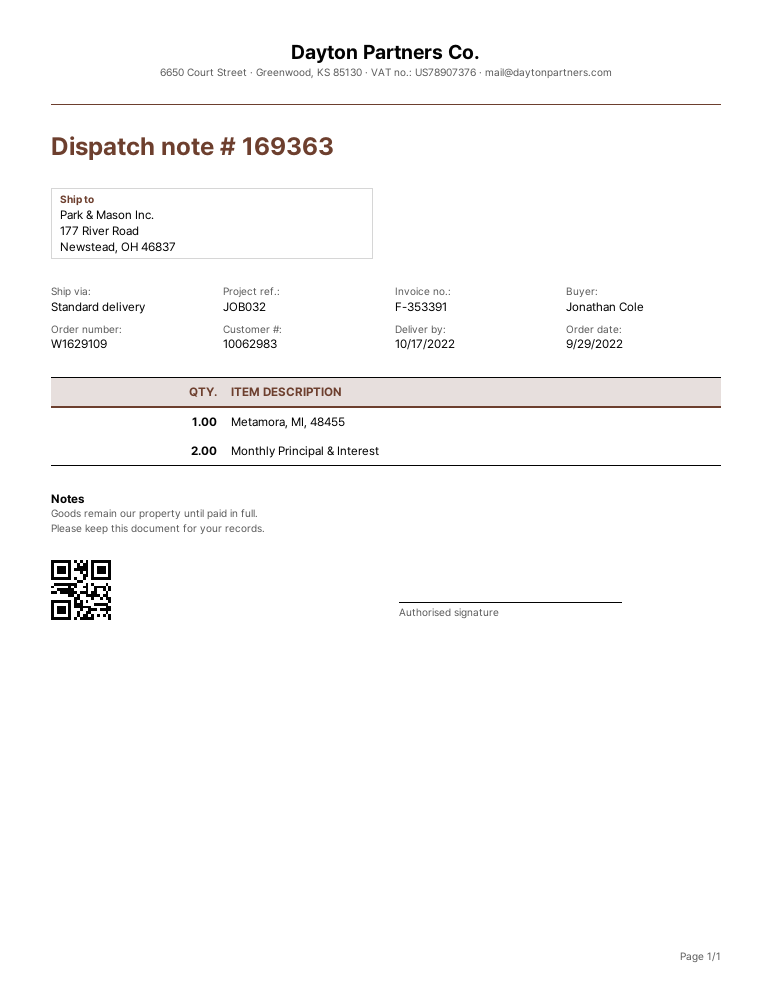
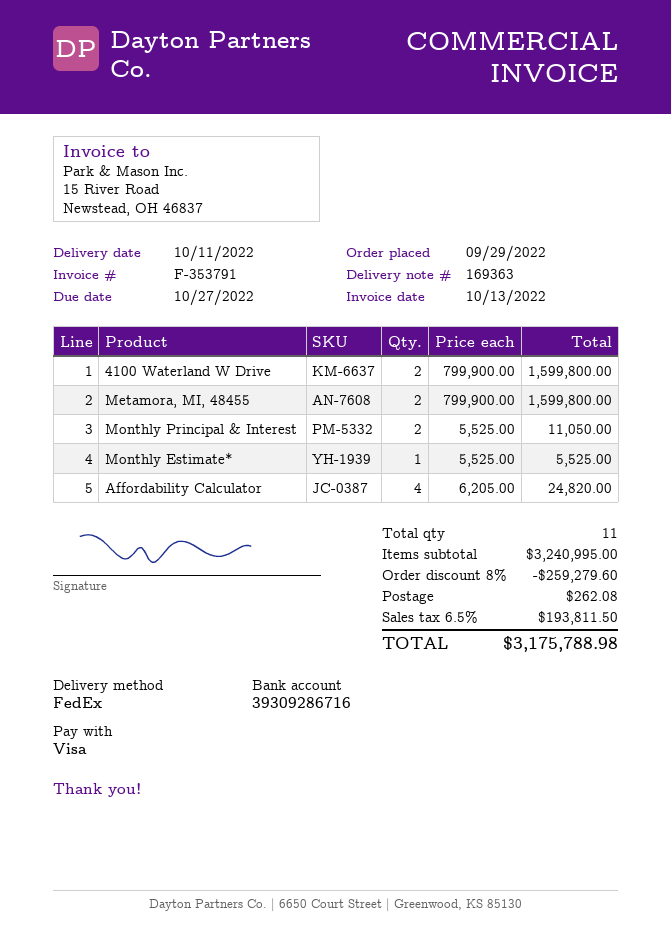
delivery date: 2022-10-17 -> 2022-10-11
invoice number: F-353391 -> F-353791
shipping method: standard -> FedEx
Metamora, MI, 48455: 1 -> 2
4100 Waterland W Drive: none -> 2
Monthly Estimate*: none -> 1
Affordability Calculator: none -> 4

